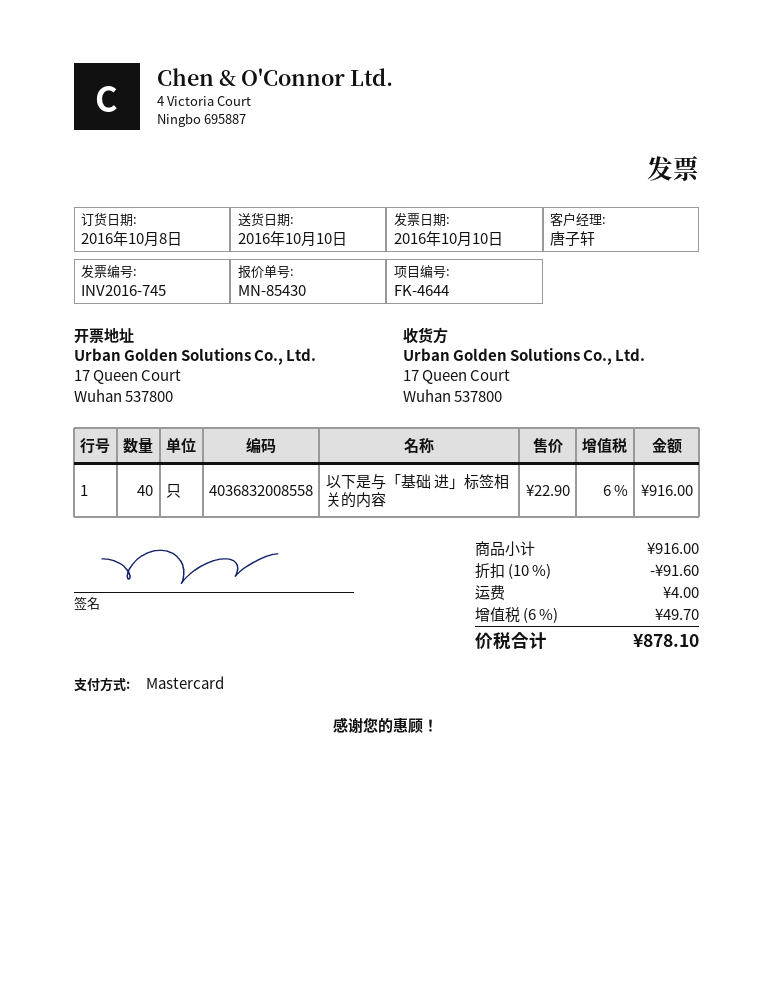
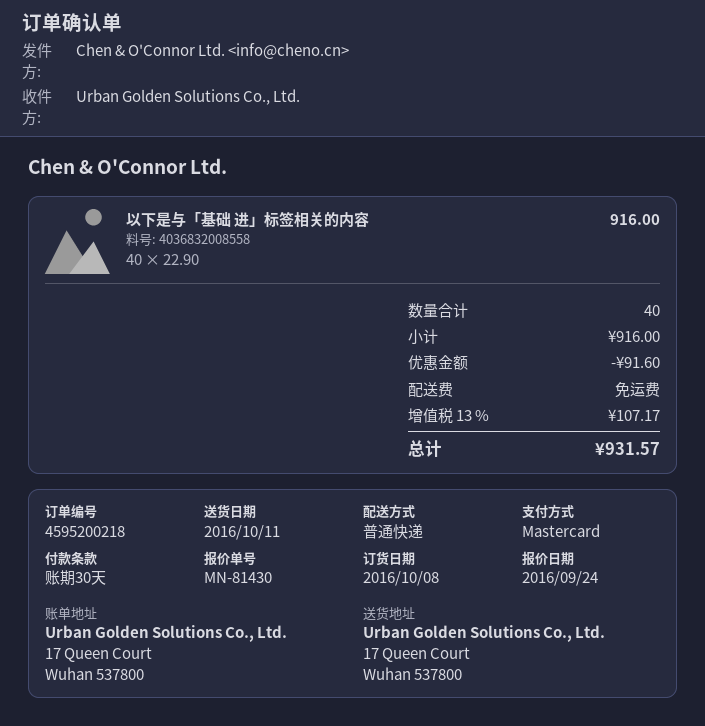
quote number: MN-85430 -> MN-81430
delivery date: 2016-10-10 -> 2016-10-11
shipping: 4.00 -> 0.00
tax: 6% = 49.70 -> 13% = 107.17
total: 878.10 -> 931.57

